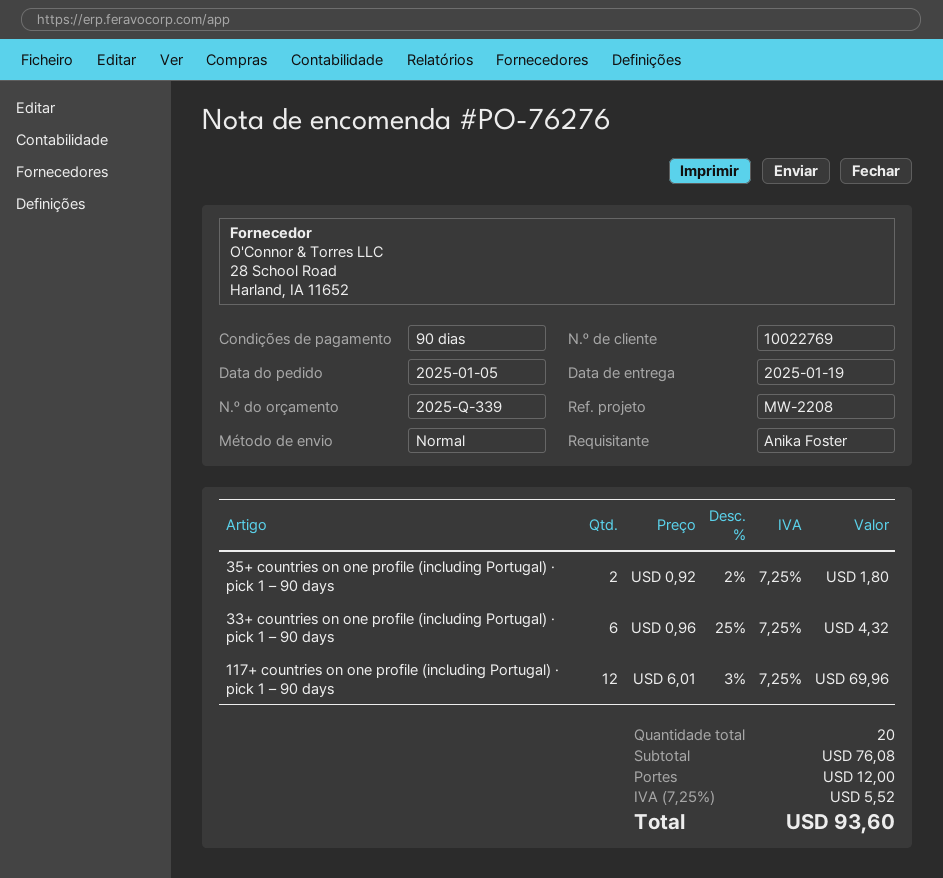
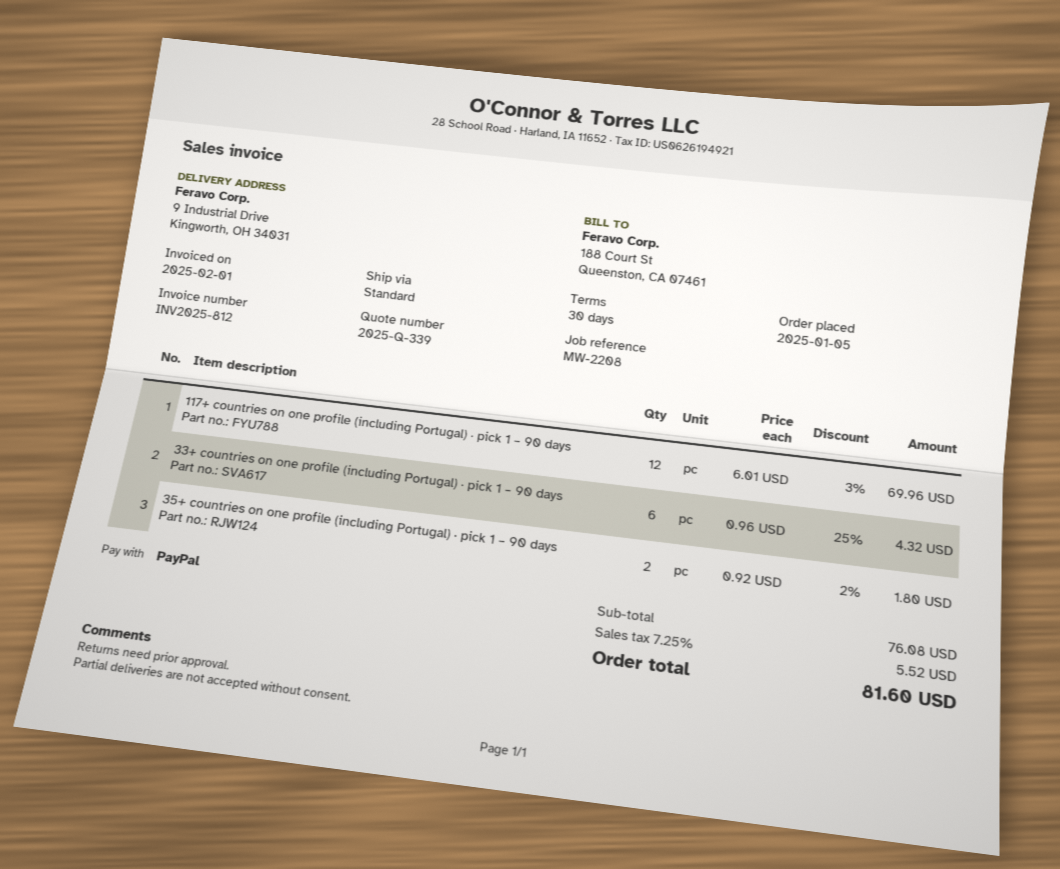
payment terms: 90 days -> 30 days
shipping: 12.00 -> none
total: 93.60 -> 81.60

